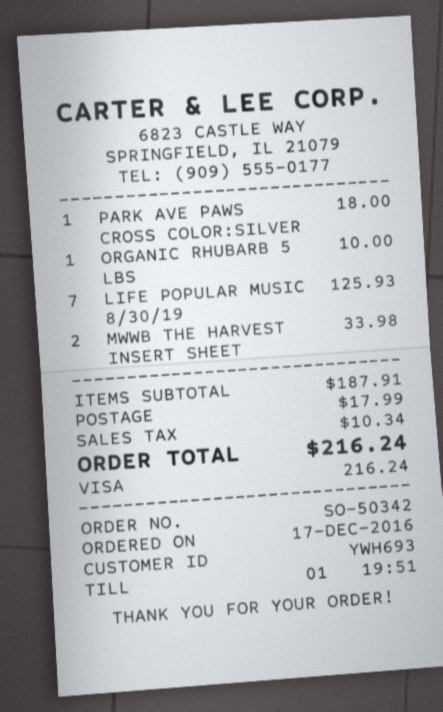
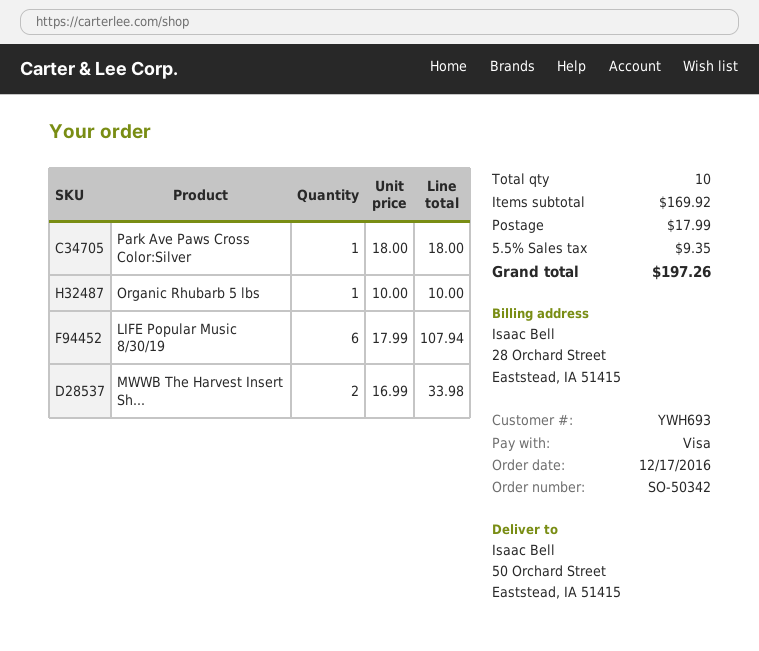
LIFE POPULAR MUSIC 8/30/19: 7 for 125.93 -> 6 for 107.94
subtotal: 187.91 -> 169.92
tax: 10.34 -> 9.35
total: 216.24 -> 197.26

